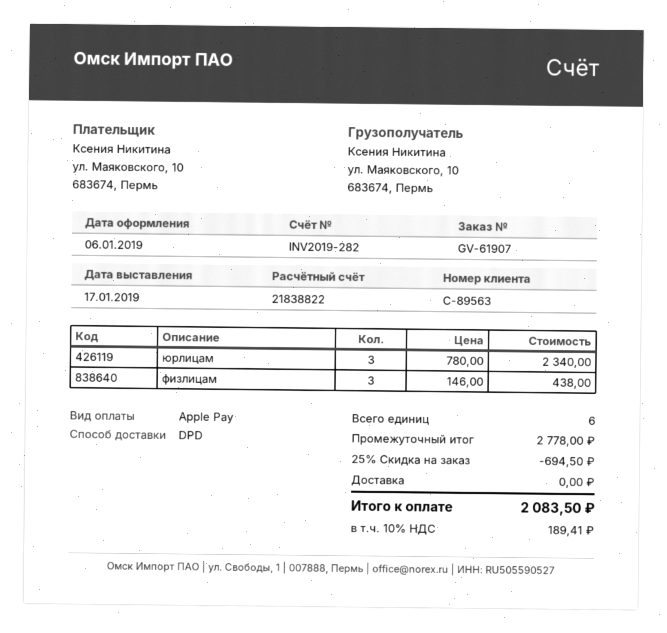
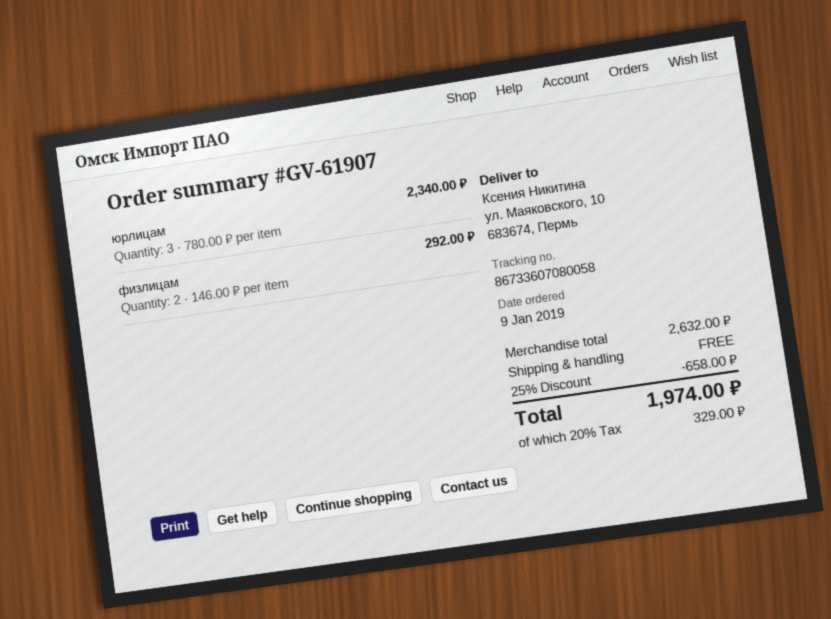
order date: 2019-01-06 -> 2019-01-09
физлицам: 3 x 146.00 = 438.00 -> 2 x 146.00 = 292.00
subtotal: 2778.00 -> 2632.00
discount: 25% = 694.50 -> 25% = 658.00
tax: 10% = 189.41 -> 20% = 329.00
total: 2083.50 -> 1974.00

